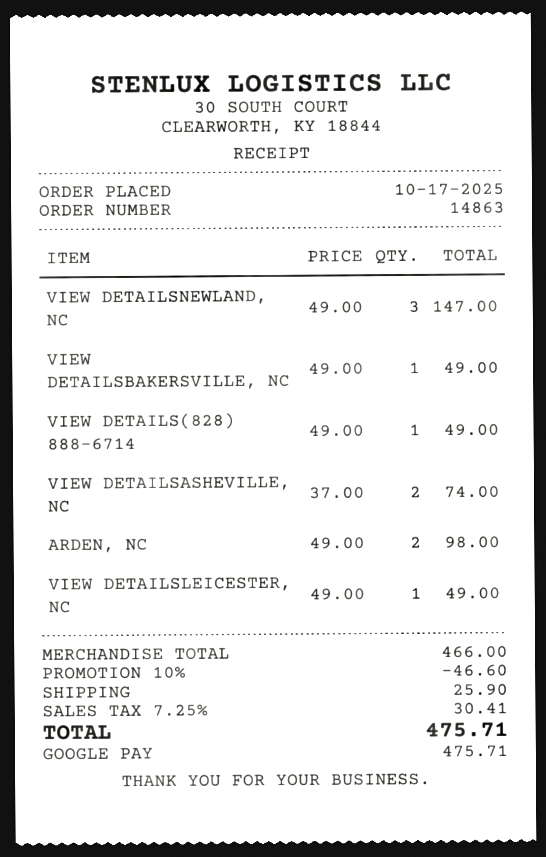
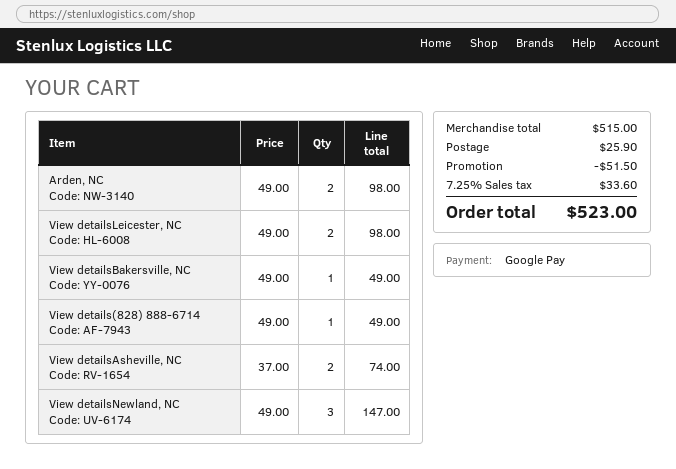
VIEW DETAILSLEICESTER, NC: 1 x 49.00 = 49.00 -> 2 x 49.00 = 98.00
subtotal: 466.00 -> 515.00
discount: 46.60 -> 51.50
tax: 7.25% = 30.41 -> 7.25% = 33.60
total: 475.71 -> 523.00

